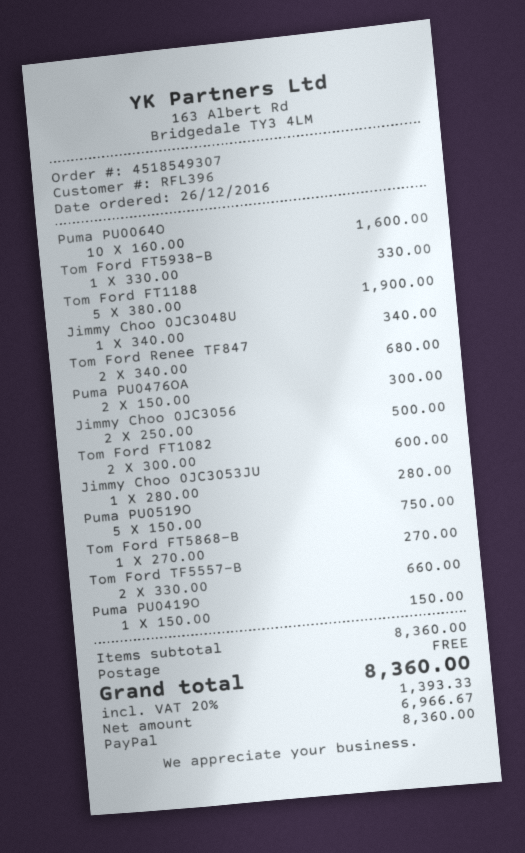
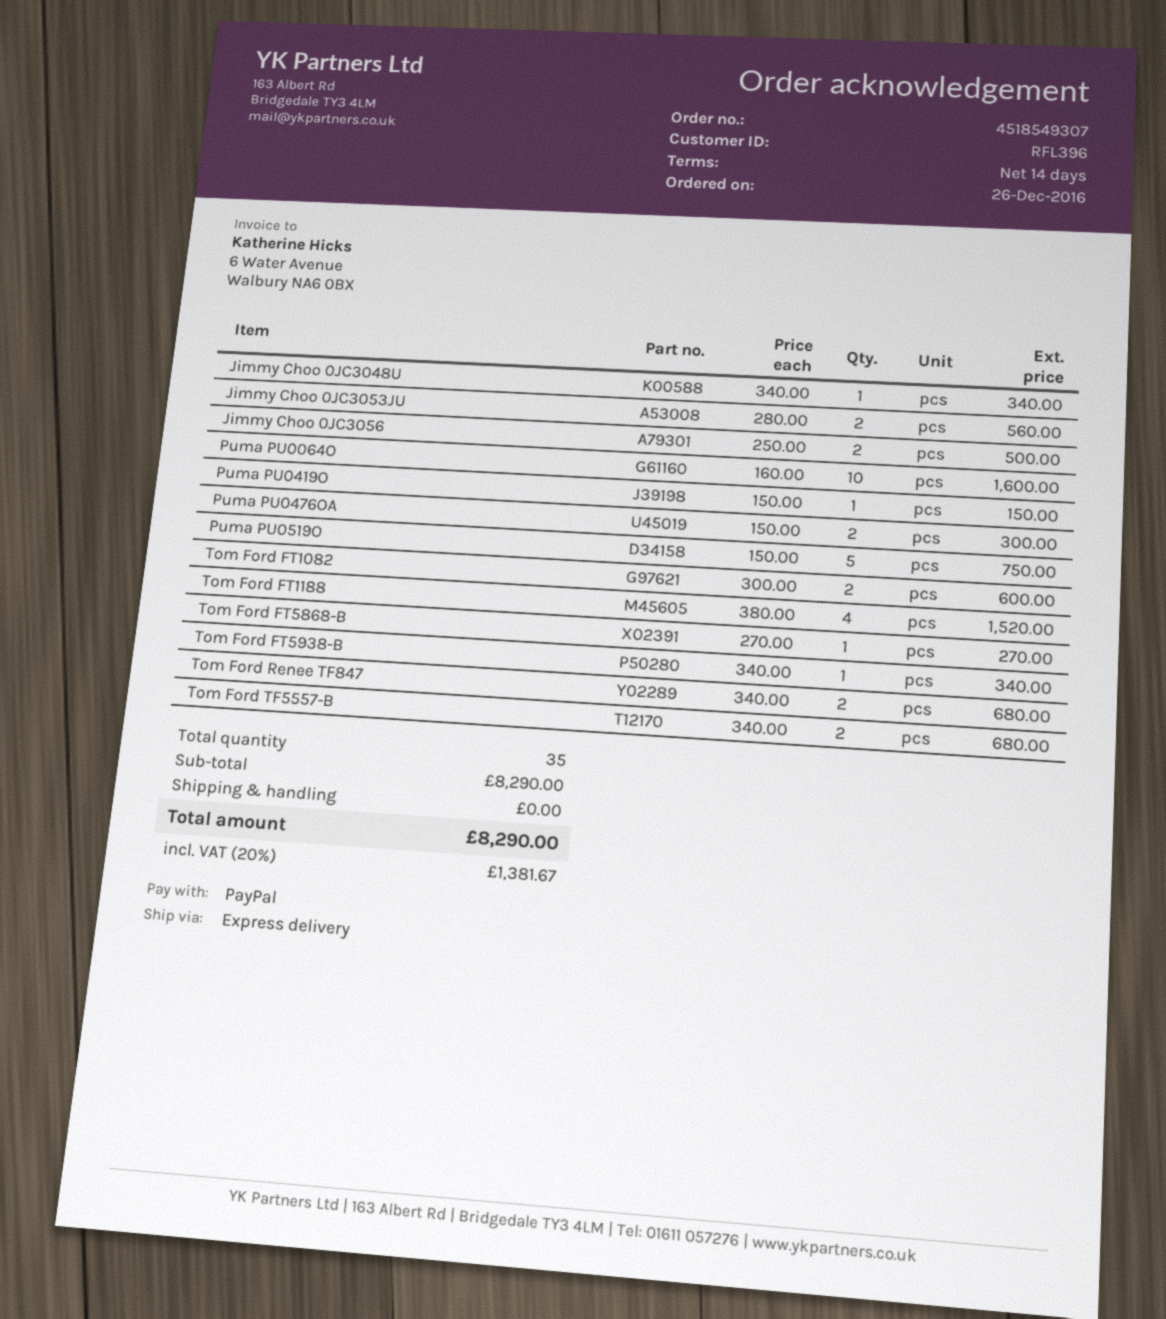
Tom Ford FT5938-B: 1 x 330.00 = 330.00 -> 1 x 340.00 = 340.00
Tom Ford FT1188: 5 x 380.00 = 1900.00 -> 4 x 380.00 = 1520.00
Jimmy Choo 0JC3053JU: 1 x 280.00 = 280.00 -> 2 x 280.00 = 560.00
Tom Ford TF5557-B: 2 x 330.00 = 660.00 -> 2 x 340.00 = 680.00
subtotal: 8360.00 -> 8290.00
tax: 20% = 1393.33 -> 20% = 1381.67
total: 8360.00 -> 8290.00

